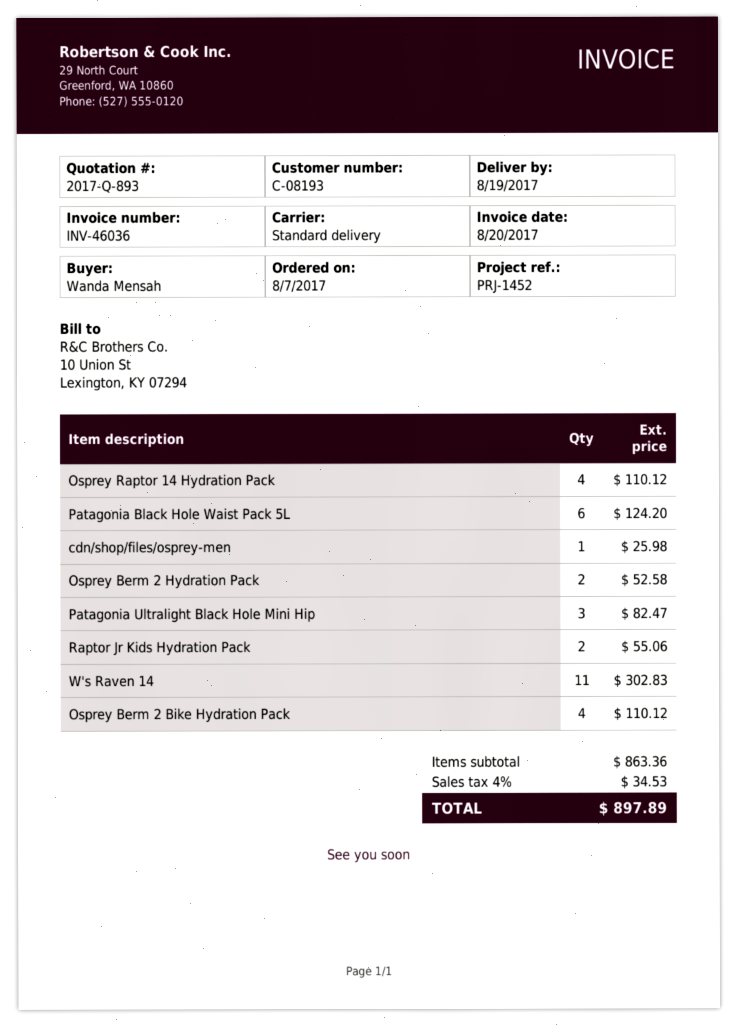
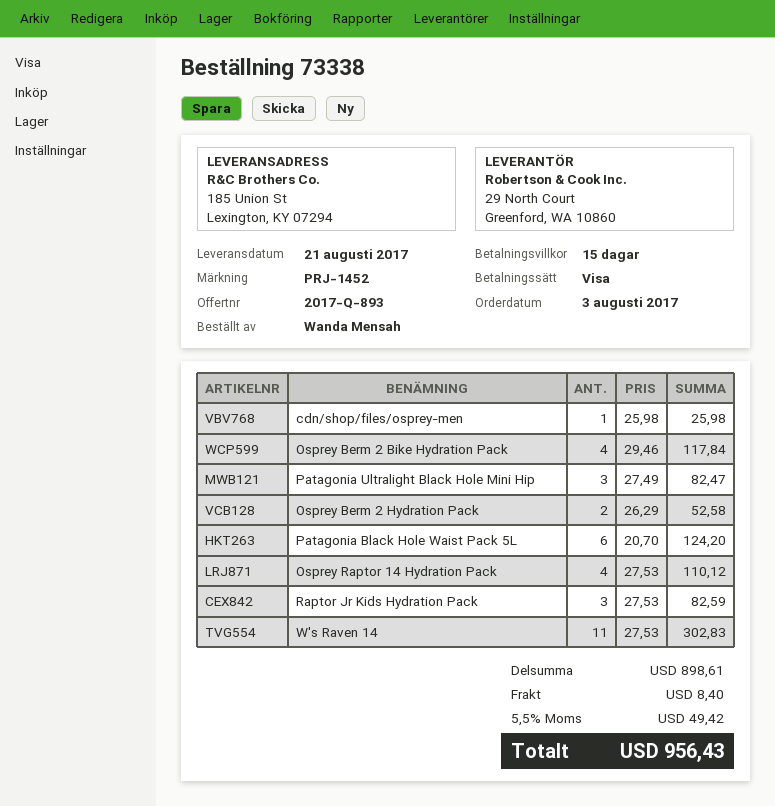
order date: 2017-08-07 -> 2017-08-03
delivery date: 2017-08-19 -> 2017-08-21
Raptor Jr Kids Hydration Pack: 2 for 55.06 -> 3 for 82.59
Osprey Berm 2 Bike Hydration Pack: 4 for 110.12 -> 4 for 117.84
subtotal: 863.36 -> 898.61
shipping: none -> 8.40
tax: 4% = 34.53 -> 5.5% = 49.42
total: 897.89 -> 956.43

